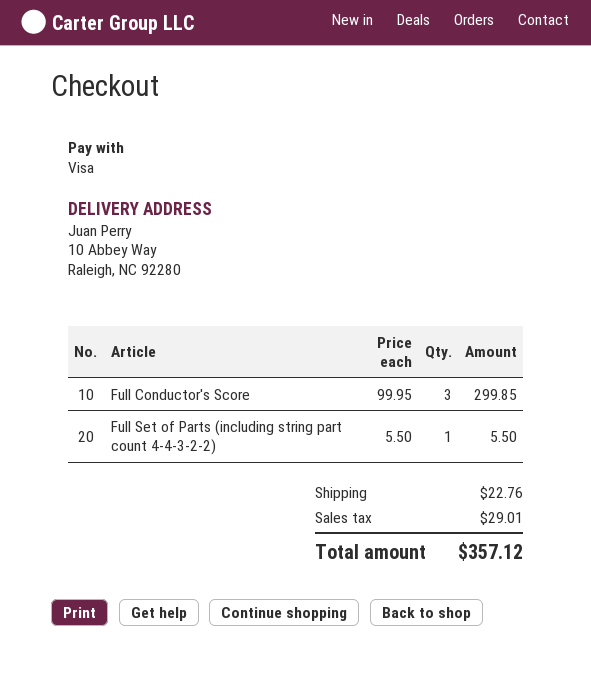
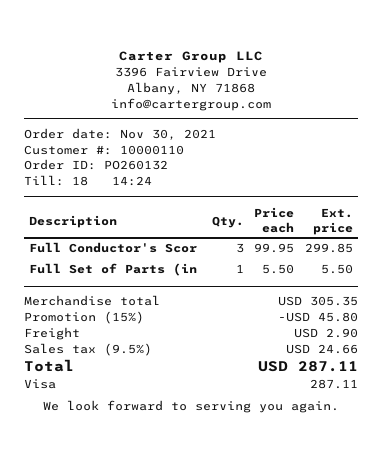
discount: none -> 15% = 45.80
shipping: 22.76 -> 2.90
tax: 29.01 -> 24.66
total: 357.12 -> 287.11

